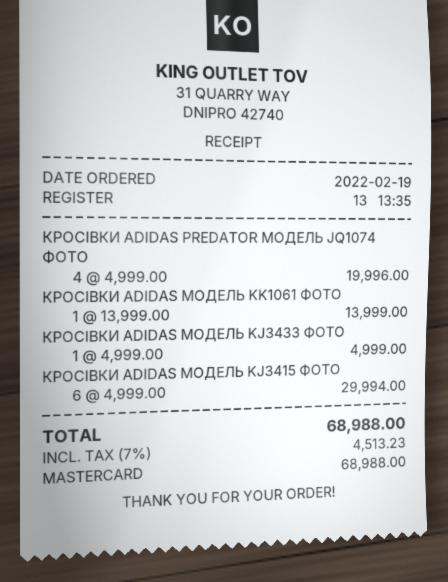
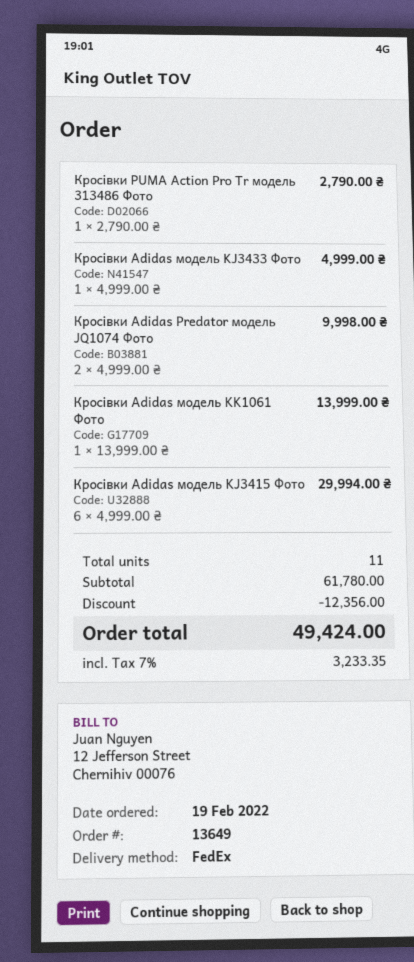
КРОСІВКИ ADIDAS PREDATOR МОДЕЛЬ JQ1074 ФОТО: 4 x 4999.00 = 19996.00 -> 2 x 4999.00 = 9998.00
Кросівки PUMA Action Pro Tr модель 313486 Фото: none -> 1 x 2790.00 = 2790.00
discount: none -> 12356.00
tax: 7% = 4513.23 -> 7% = 3233.35
total: 68988.00 -> 49424.00

